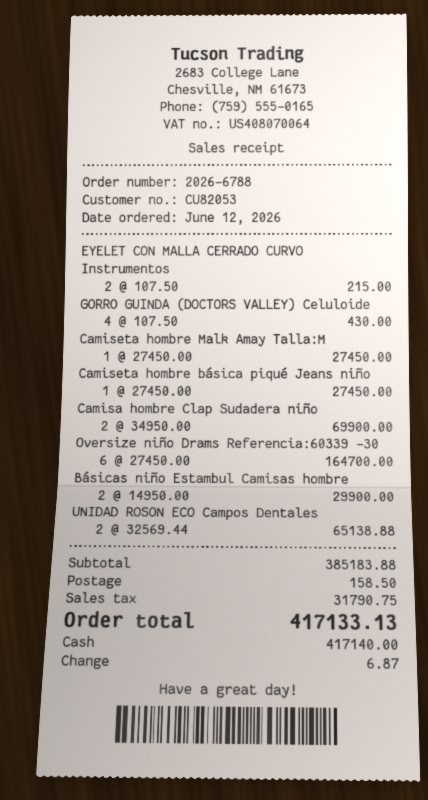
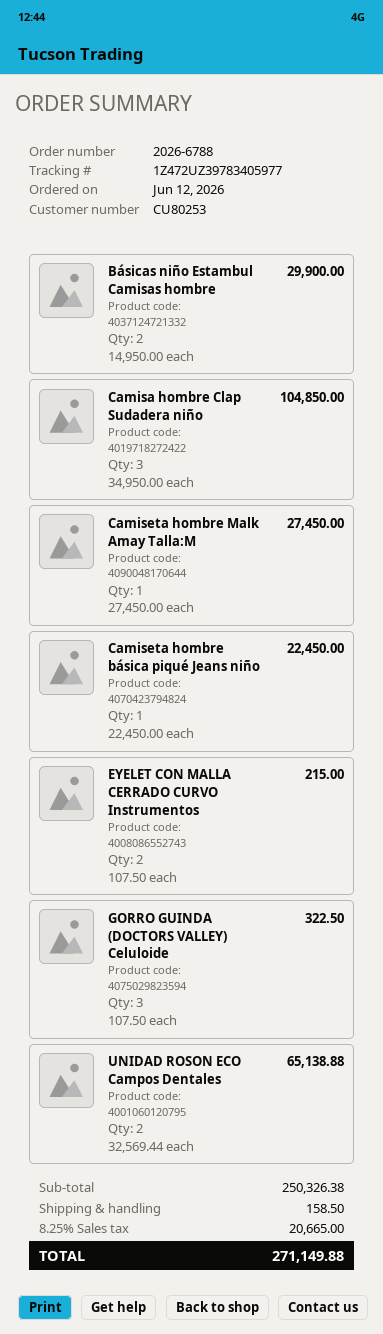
customer number: CU82053 -> CU80253
GORRO GUINDA (DOCTORS VALLEY) Celuloide: 4 x 107.50 = 430.00 -> 3 x 107.50 = 322.50
Camiseta hombre básica piqué Jeans niño: 1 x 27450.00 = 27450.00 -> 1 x 22450.00 = 22450.00
Camisa hombre Clap Sudadera niño: 2 x 34950.00 = 69900.00 -> 3 x 34950.00 = 104850.00
Oversize niño Drams Referencia:60339 -30: 6 x 27450.00 = 164700.00 -> none
subtotal: 385183.88 -> 250326.38
tax: 31790.75 -> 20665.00
total: 417133.13 -> 271149.88

